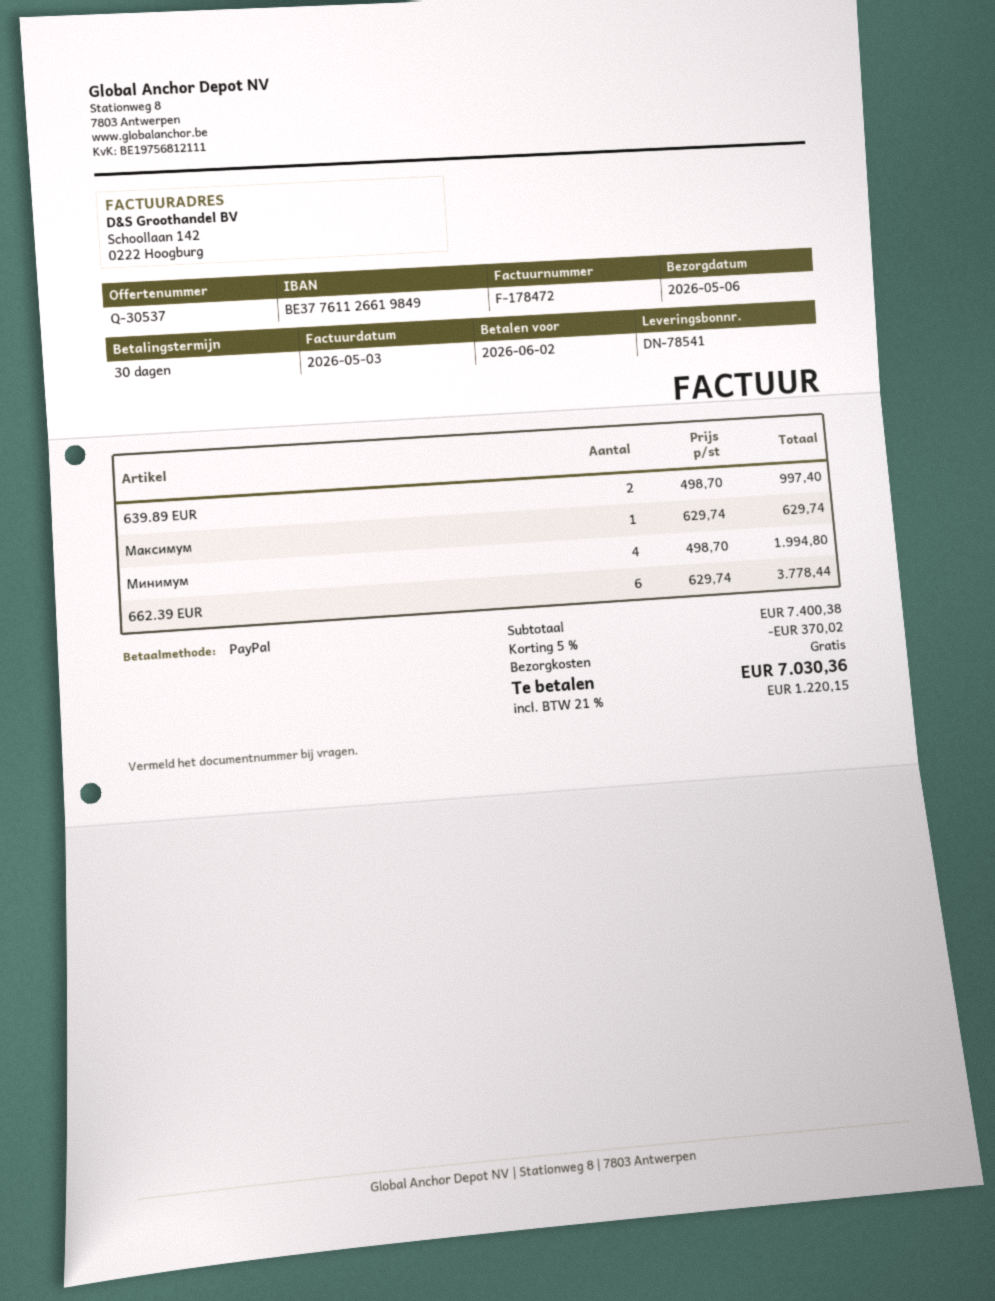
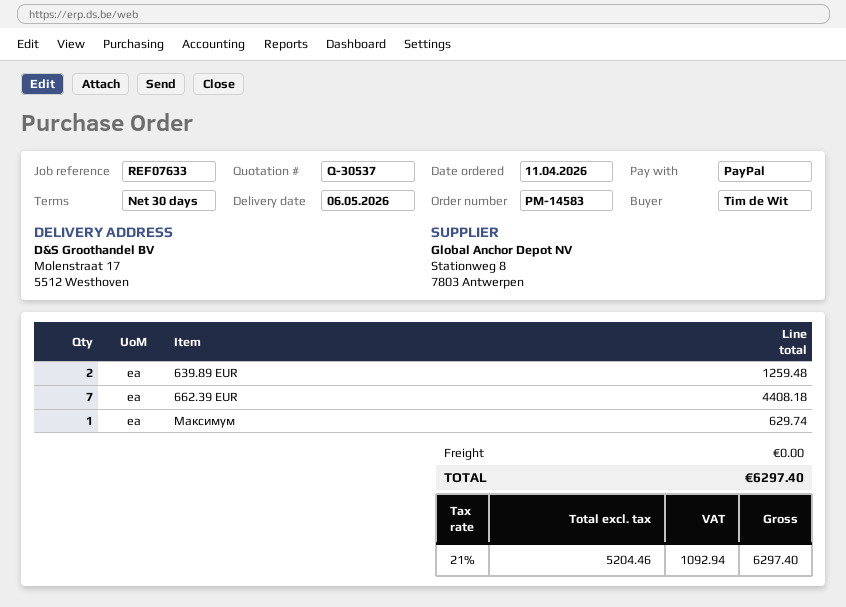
639.89 EUR: 2 for 997.40 -> 2 for 1259.48
Минимум: 4 for 1994.80 -> none
662.39 EUR: 6 for 3778.44 -> 7 for 4408.18
discount: 5% = 370.02 -> none
tax: 21% = 1220.15 -> 21% = 1092.94
total: 7030.36 -> 6297.40

